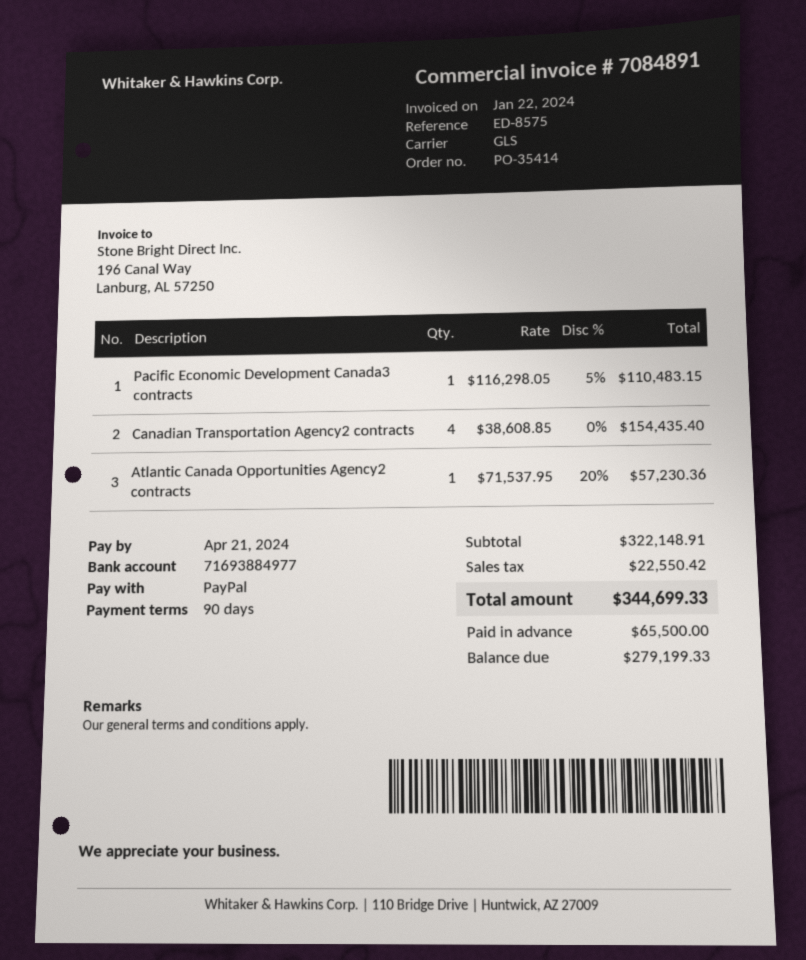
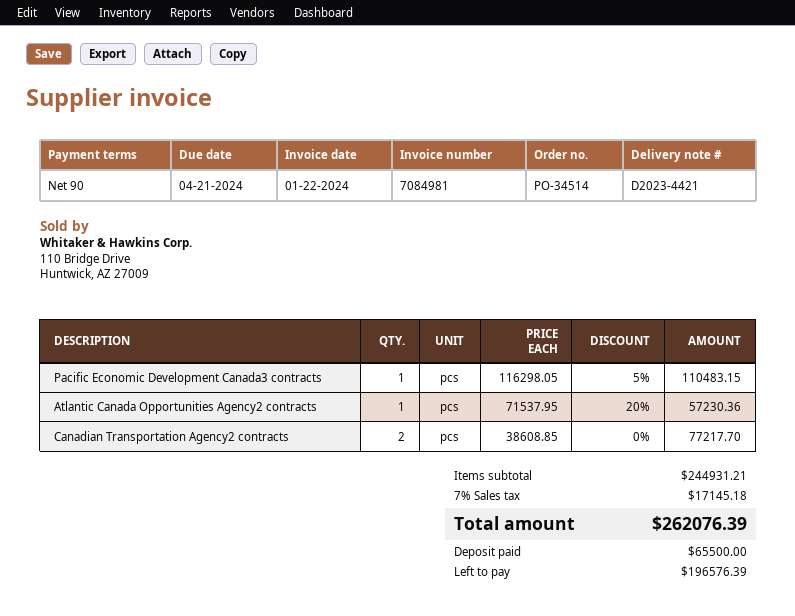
order number: PO-35414 -> PO-34514
invoice number: 7084891 -> 7084981
Canadian Transportation Agency2 contracts: 4 x 38608.85 = 154435.40 -> 2 x 38608.85 = 77217.70
subtotal: 322148.91 -> 244931.21
tax: 22550.42 -> 17145.18
total: 344699.33 -> 262076.39
balance: 279199.33 -> 196576.39

